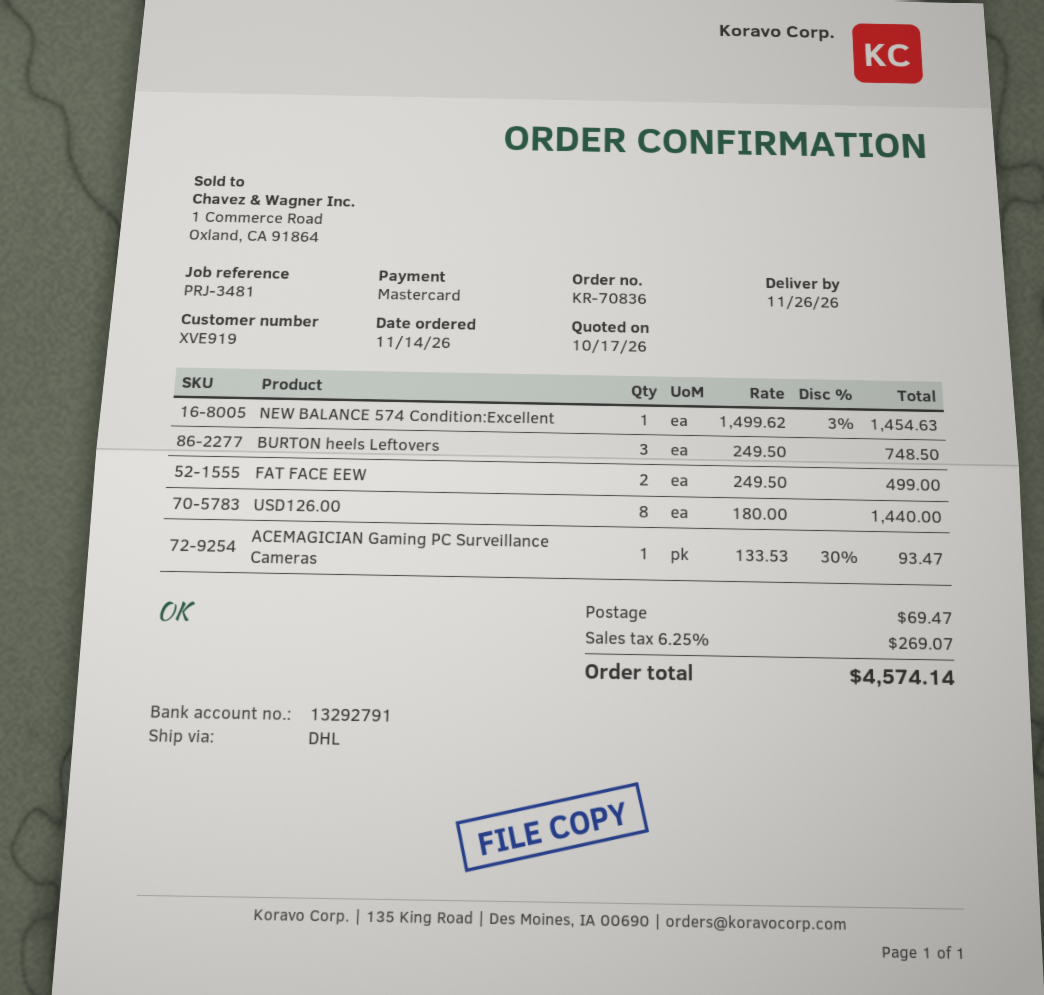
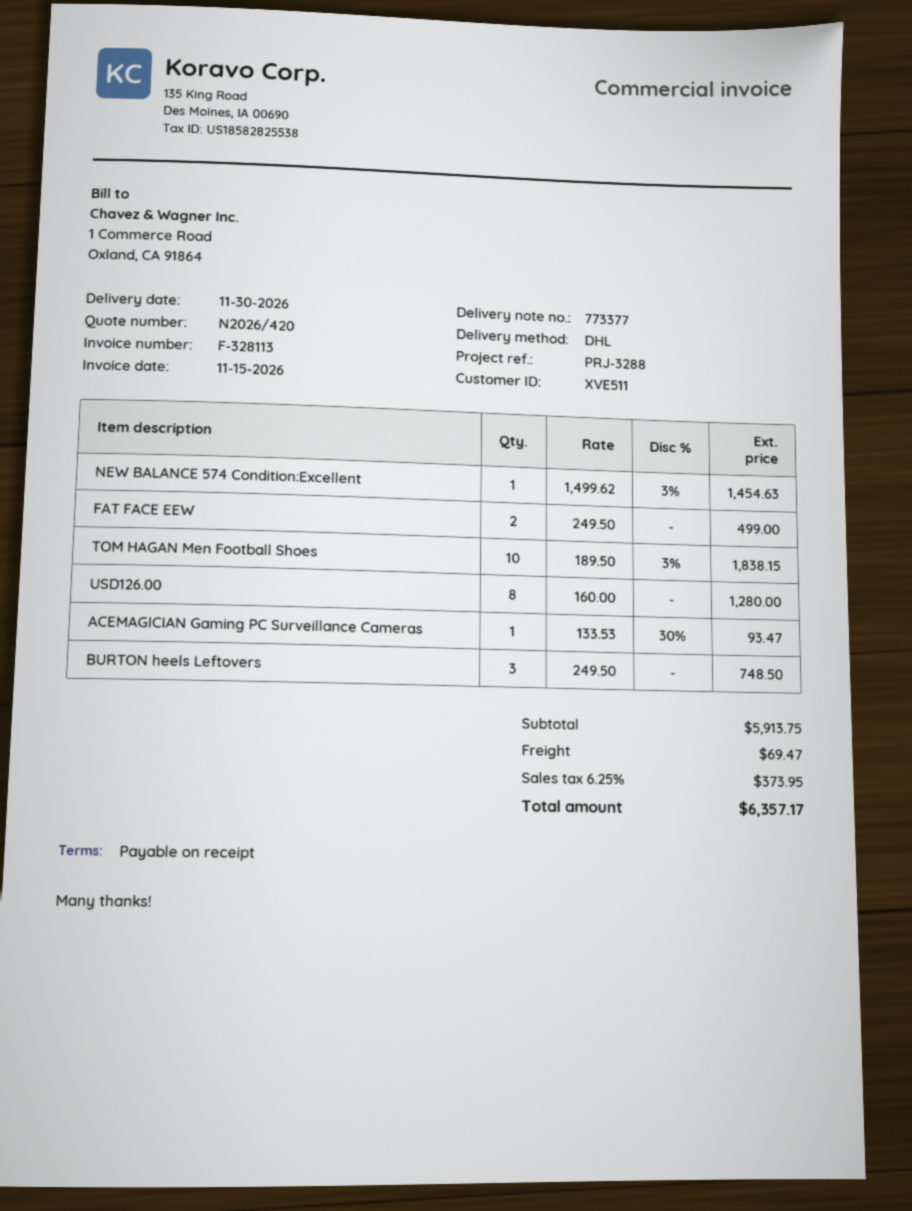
delivery date: 2026-11-26 -> 2026-11-30
customer number: XVE919 -> XVE511
reference: PRJ-3481 -> PRJ-3288
USD126.00: 8 x 180.00 = 1440.00 -> 8 x 160.00 = 1280.00
TOM HAGAN Men Football Shoes: none -> 10 x 189.50 - 3% = 1838.15
tax: 6.25% = 269.07 -> 6.25% = 373.95
total: 4574.14 -> 6357.17

